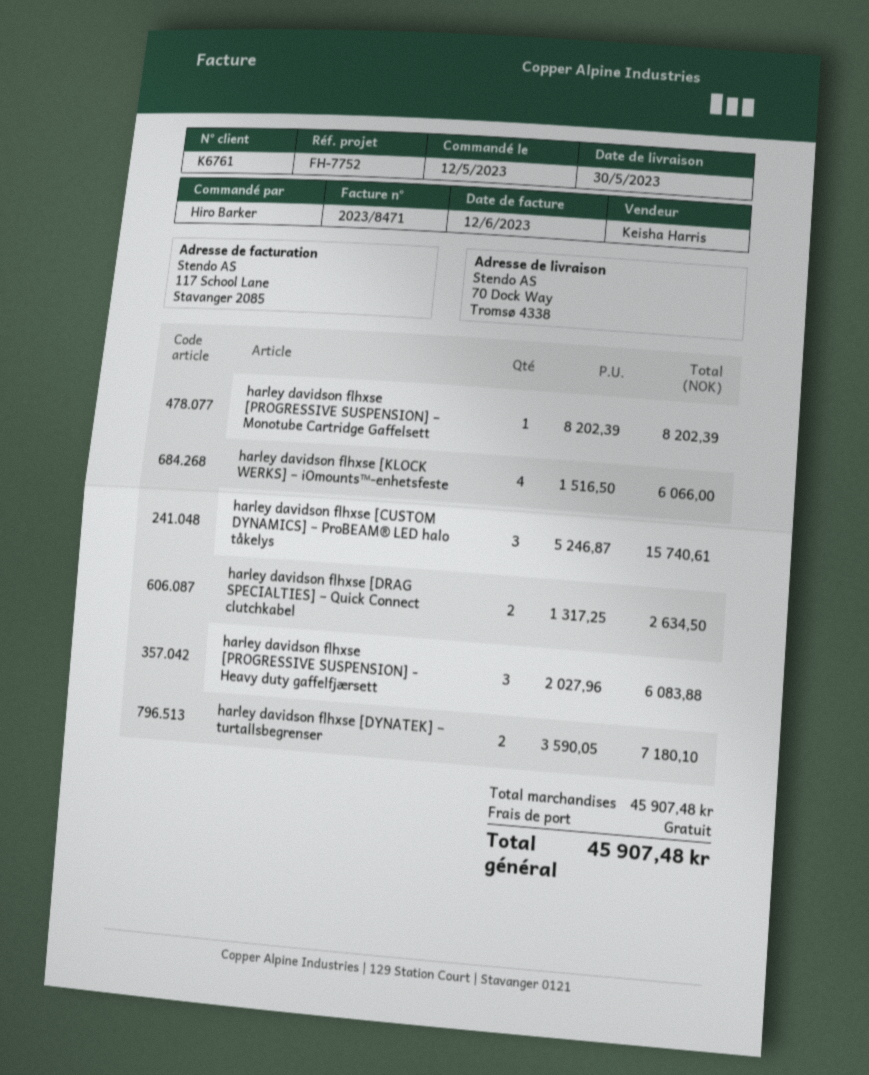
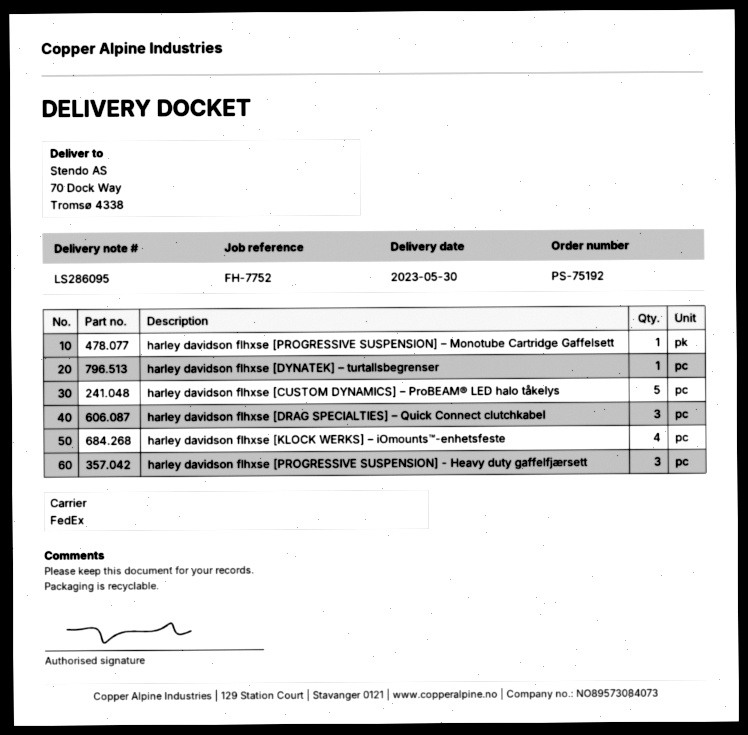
harley davidson flhxse [CUSTOM DYNAMICS] – ProBEAM® LED halo tåkelys: 3 -> 5
harley davidson flhxse [DRAG SPECIALTIES] – Quick Connect clutchkabel: 2 -> 3
harley davidson flhxse [DYNATEK] – turtallsbegrenser: 2 -> 1

